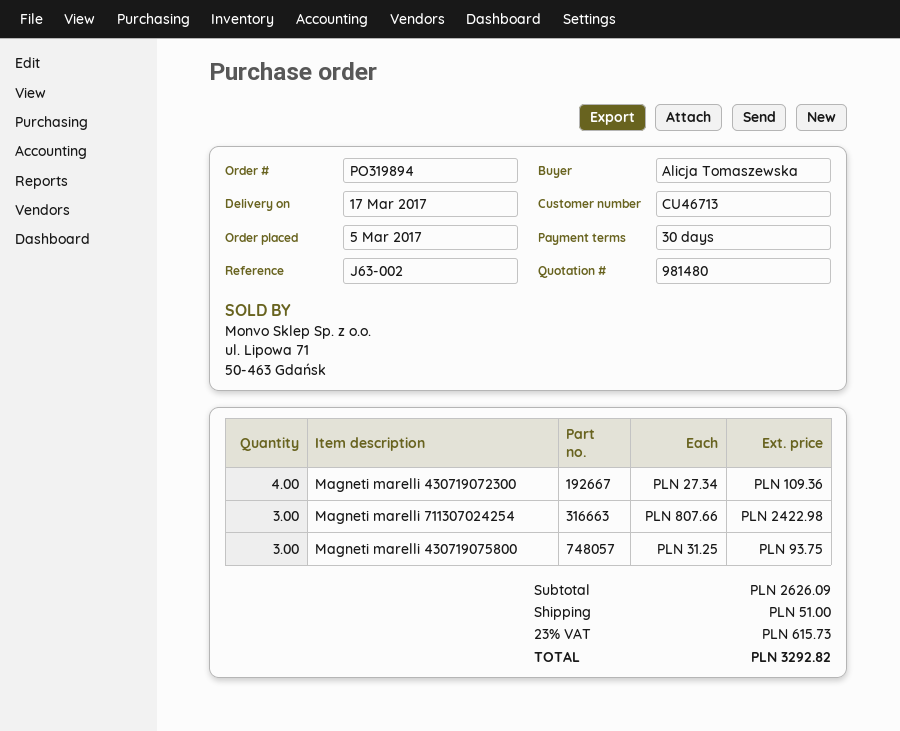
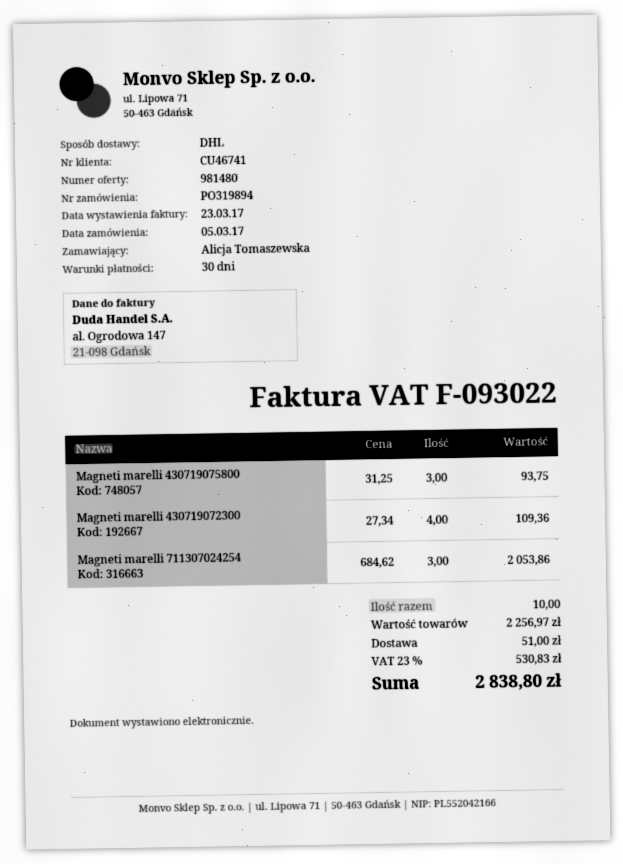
customer number: CU46713 -> CU46741
Magneti marelli 711307024254: 3 x 807.66 = 2422.98 -> 3 x 684.62 = 2053.86
subtotal: 2626.09 -> 2256.97
tax: 23% = 615.73 -> 23% = 530.83
total: 3292.82 -> 2838.80

